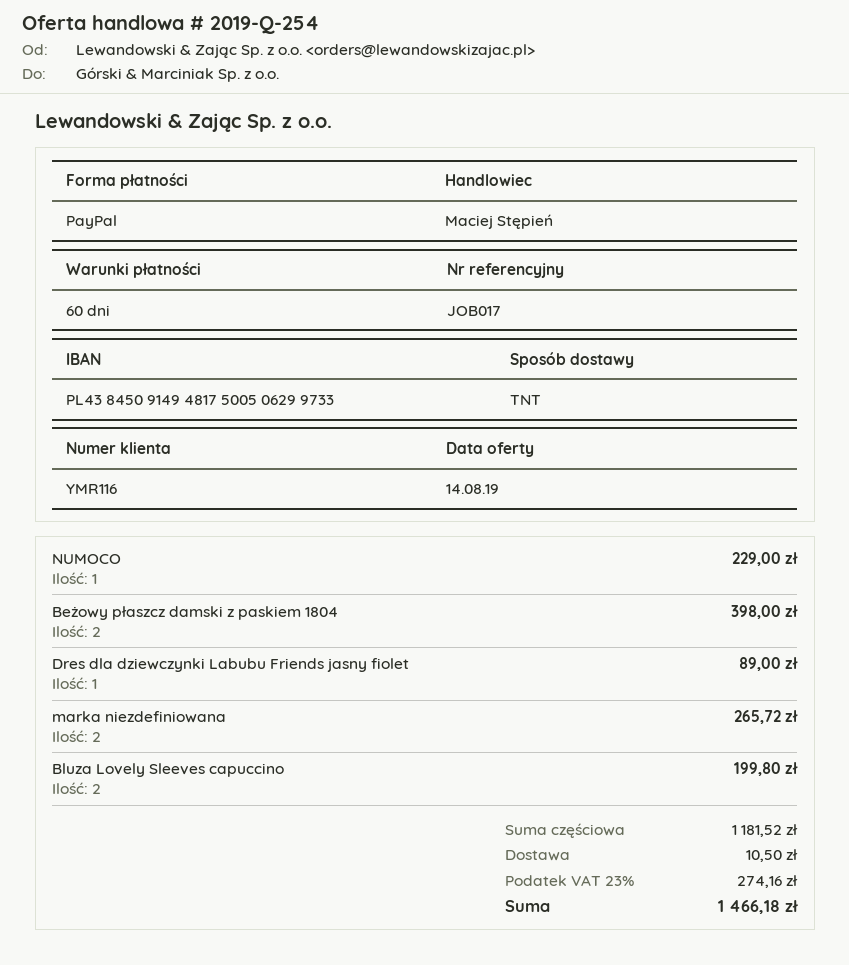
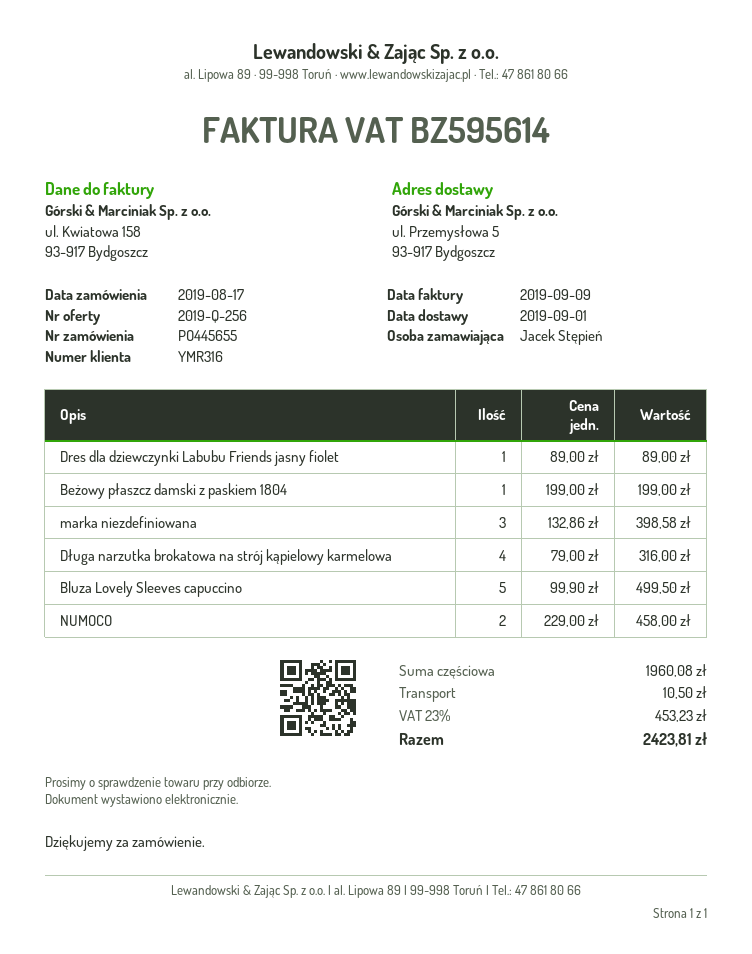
quote number: 2019-Q-254 -> 2019-Q-256
customer number: YMR116 -> YMR316
NUMOCO: 1 for 229.00 -> 2 for 458.00
Beżowy płaszcz damski z paskiem 1804: 2 for 398.00 -> 1 for 199.00
marka niezdefiniowana: 2 for 265.72 -> 3 for 398.58
Bluza Lovely Sleeves capuccino: 2 for 199.80 -> 5 for 499.50
Długa narzutka brokatowa na strój kąpielowy karmelowa: none -> 4 for 316.00
subtotal: 1181.52 -> 1960.08
tax: 23% = 274.16 -> 23% = 453.23
total: 1466.18 -> 2423.81

